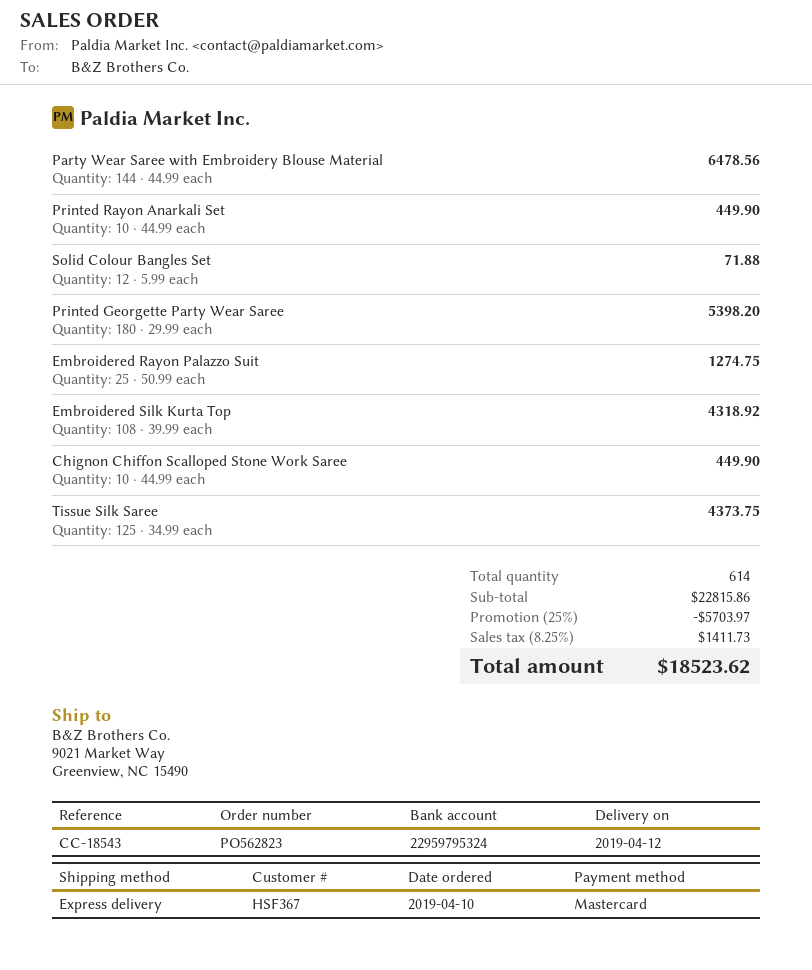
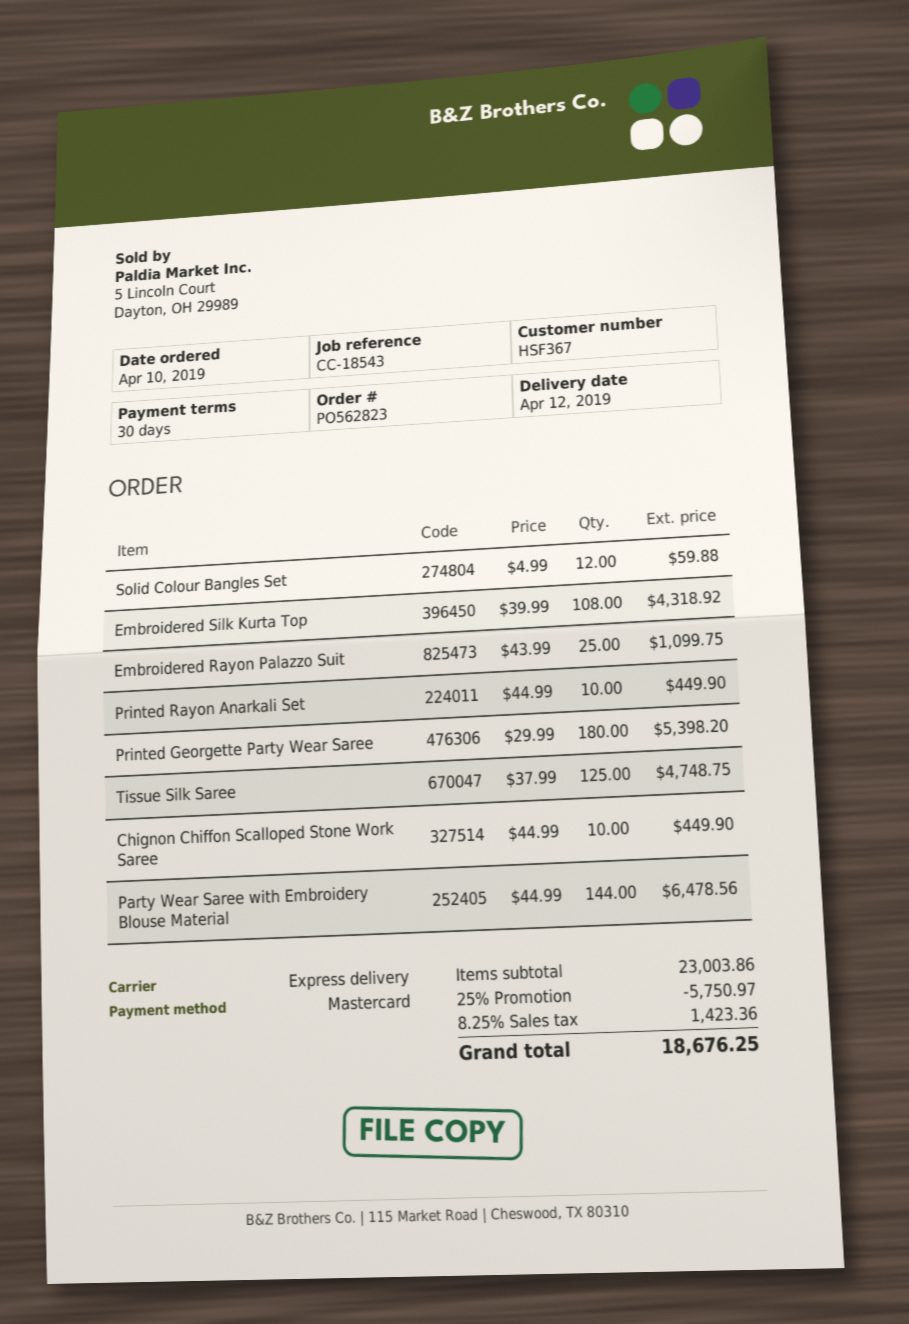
Solid Colour Bangles Set: 12 x 5.99 = 71.88 -> 12 x 4.99 = 59.88
Embroidered Rayon Palazzo Suit: 25 x 50.99 = 1274.75 -> 25 x 43.99 = 1099.75
Tissue Silk Saree: 125 x 34.99 = 4373.75 -> 125 x 37.99 = 4748.75
subtotal: 22815.86 -> 23003.86
discount: 25% = 5703.97 -> 25% = 5750.97
tax: 8.25% = 1411.73 -> 8.25% = 1423.36
total: 18523.62 -> 18676.25

